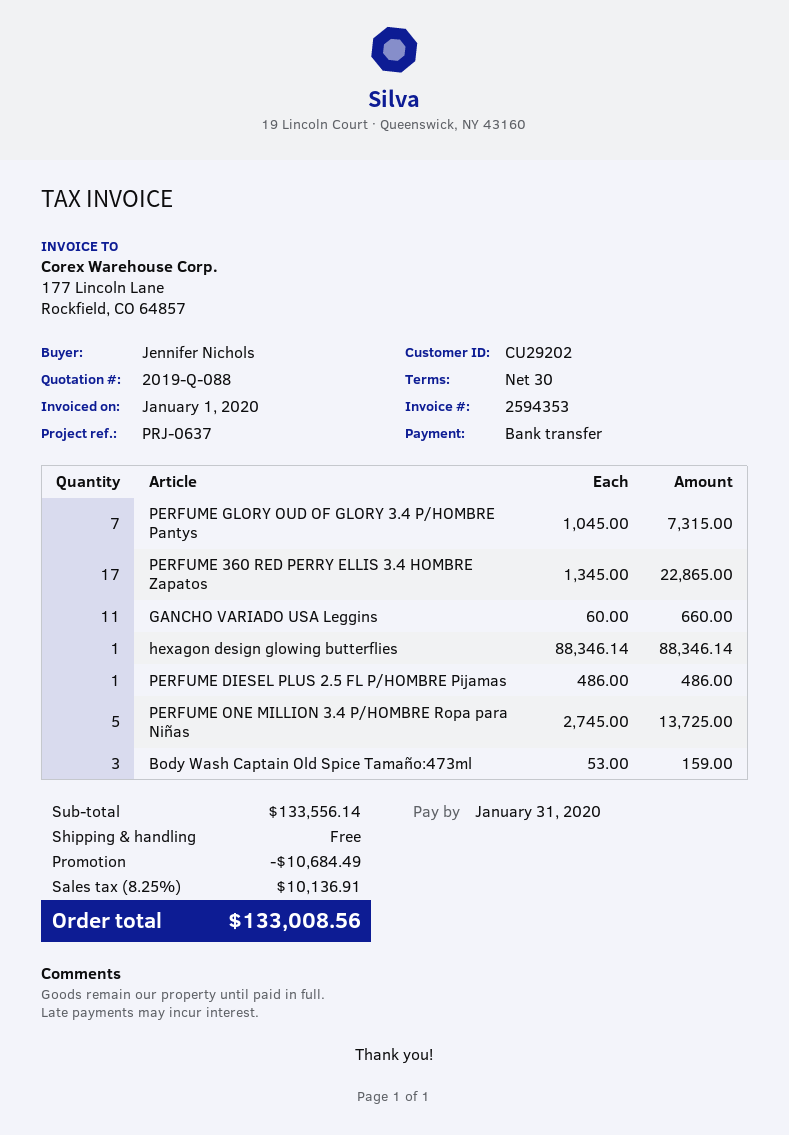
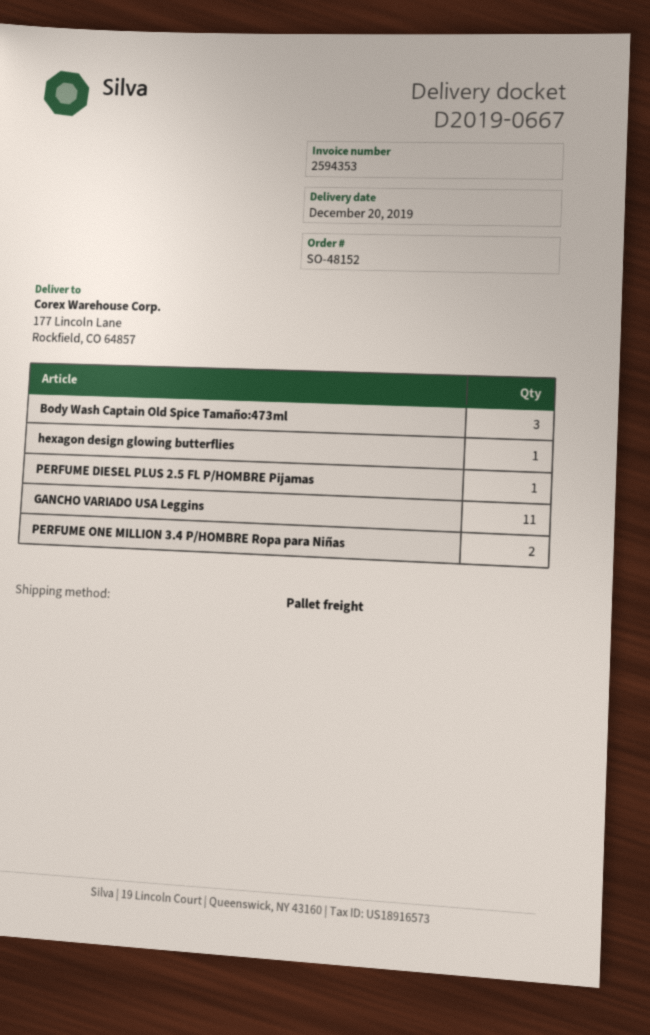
PERFUME GLORY OUD OF GLORY 3.4 P/HOMBRE Pantys: 7 -> none
PERFUME 360 RED PERRY ELLIS 3.4 HOMBRE Zapatos: 17 -> none
PERFUME ONE MILLION 3.4 P/HOMBRE Ropa para Niñas: 5 -> 2

